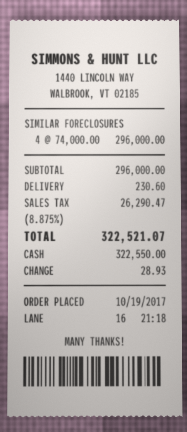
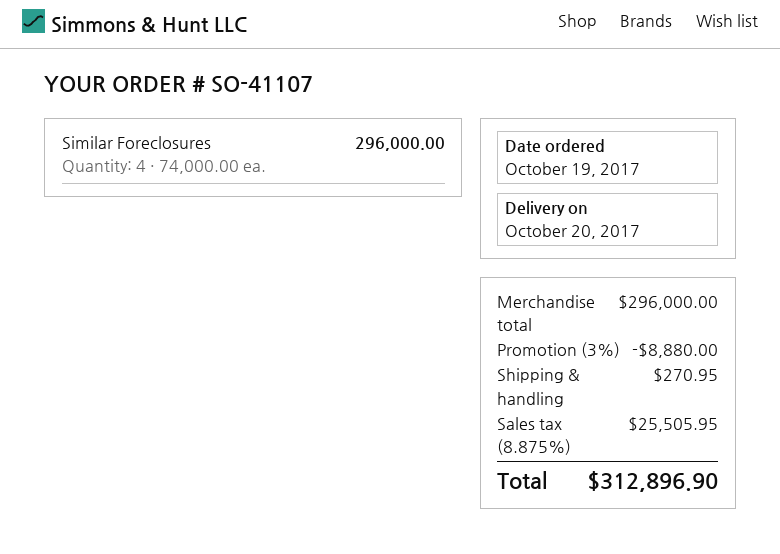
discount: none -> 3% = 8880.00
shipping: 230.60 -> 270.95
tax: 8.875% = 26290.47 -> 8.875% = 25505.95
total: 322521.07 -> 312896.90

